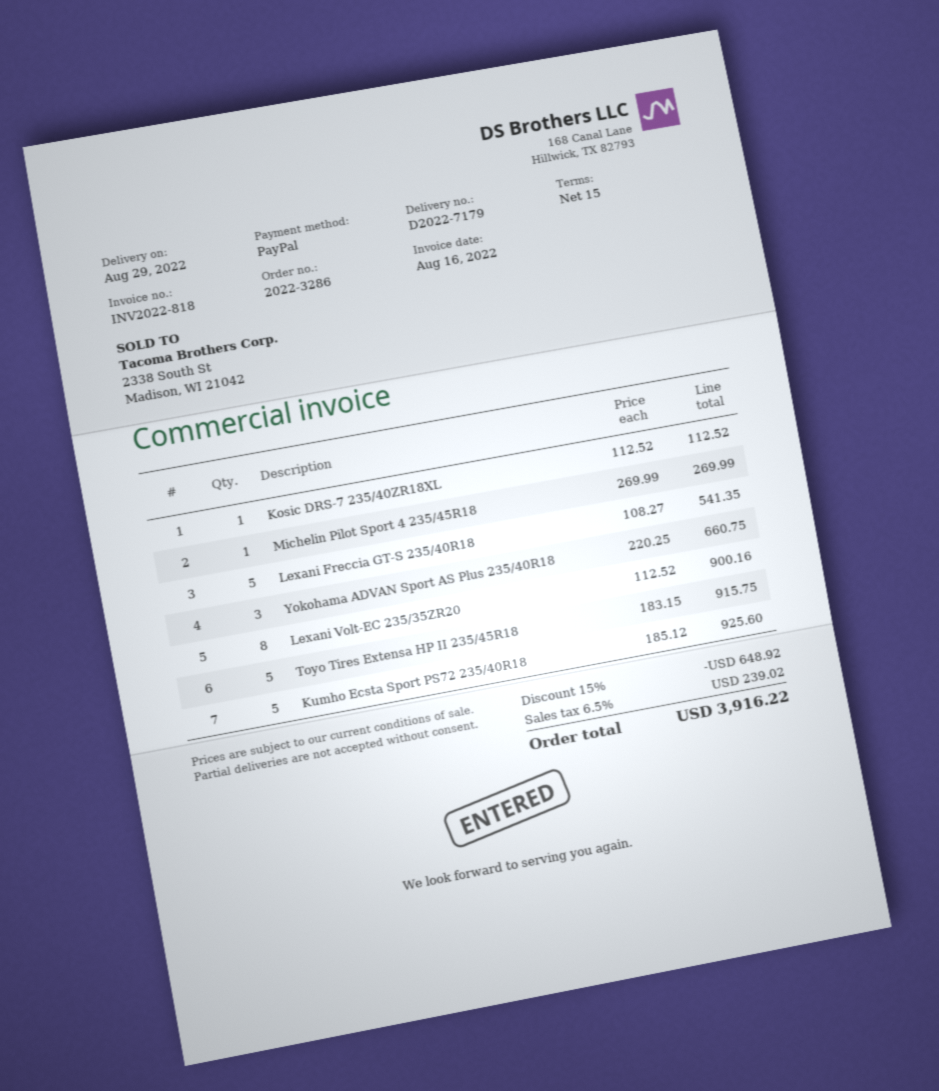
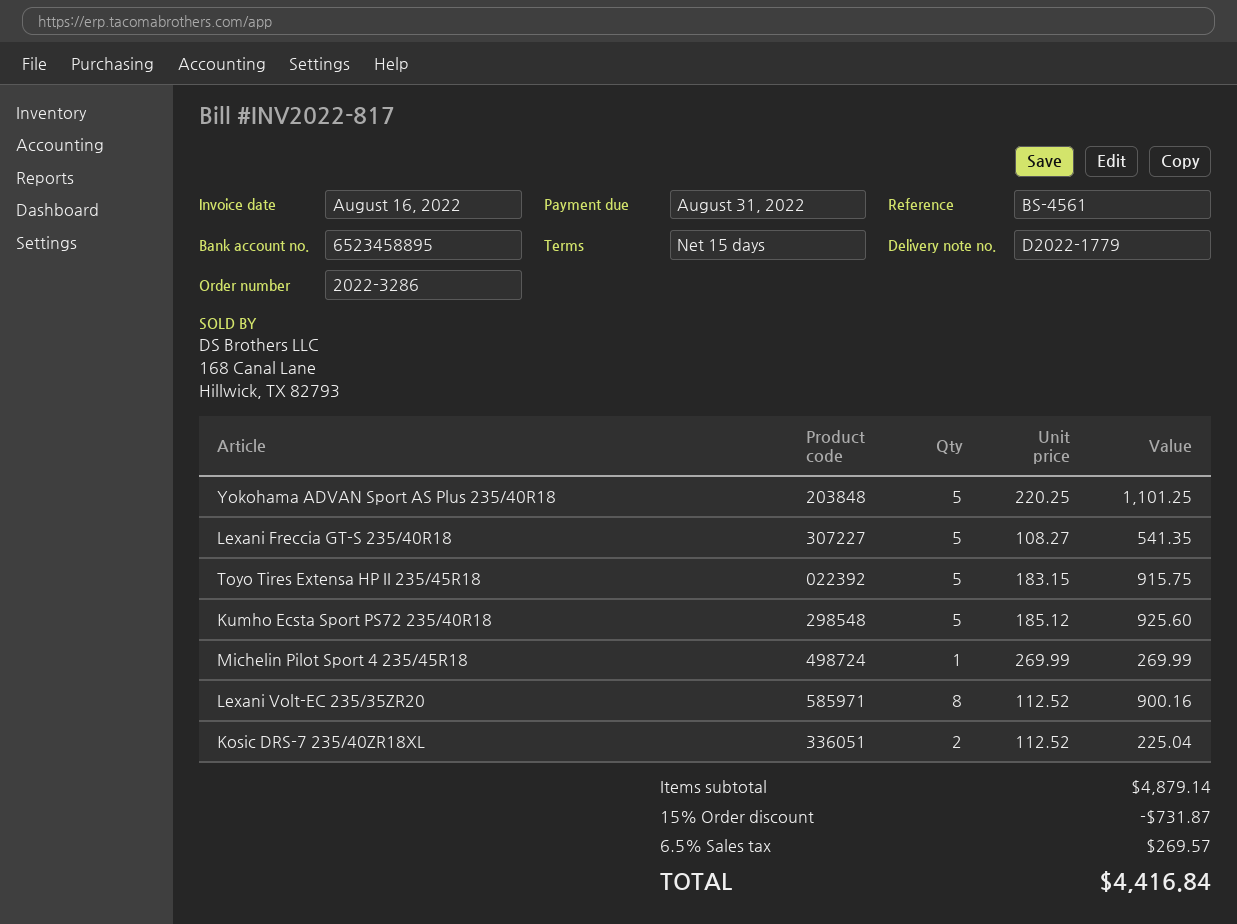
delivery note number: D2022-7179 -> D2022-1779
invoice number: INV2022-818 -> INV2022-817
Kosic DRS-7 235/40ZR18XL: 1 x 112.52 = 112.52 -> 2 x 112.52 = 225.04
Yokohama ADVAN Sport AS Plus 235/40R18: 3 x 220.25 = 660.75 -> 5 x 220.25 = 1101.25
discount: 15% = 648.92 -> 15% = 731.87
tax: 6.5% = 239.02 -> 6.5% = 269.57
total: 3916.22 -> 4416.84

